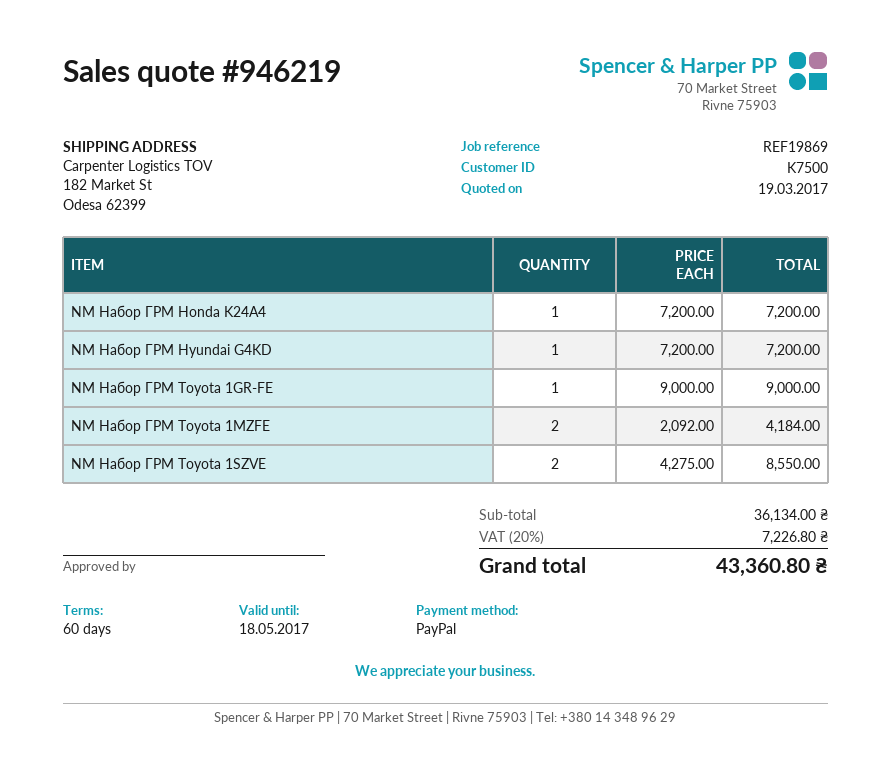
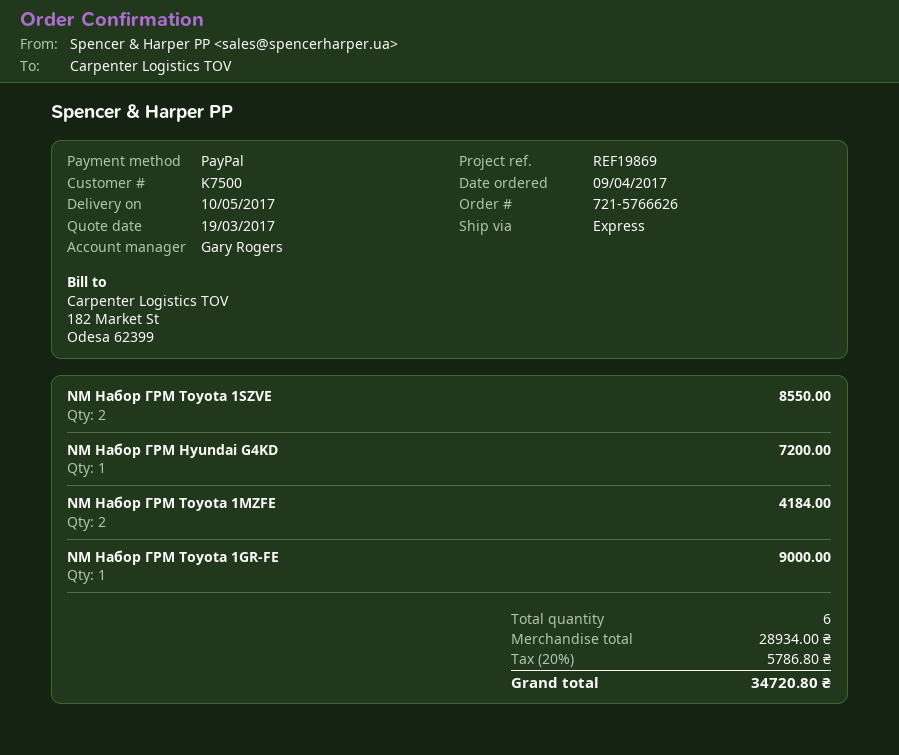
NM Набор ГРМ Honda K24A4: 1 for 7200.00 -> none
subtotal: 36134.00 -> 28934.00
tax: 20% = 7226.80 -> 20% = 5786.80
total: 43360.80 -> 34720.80

